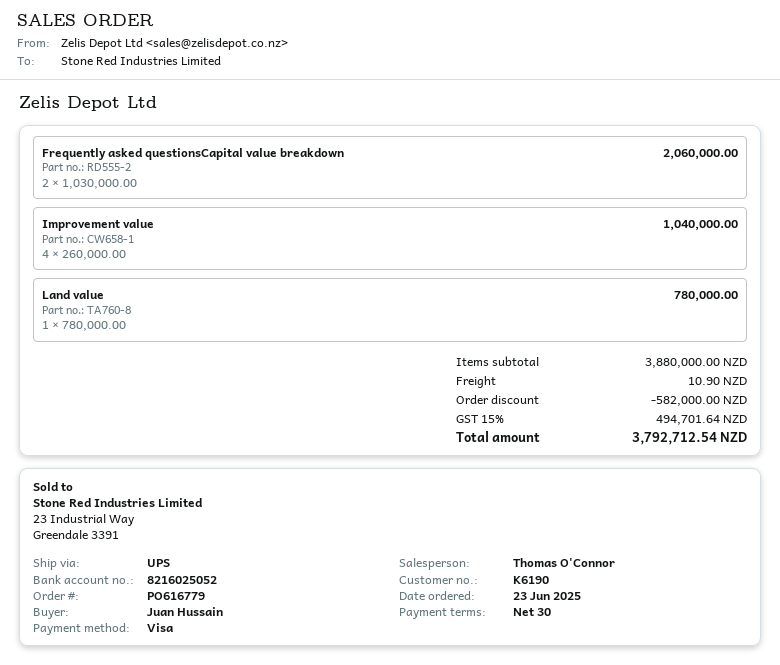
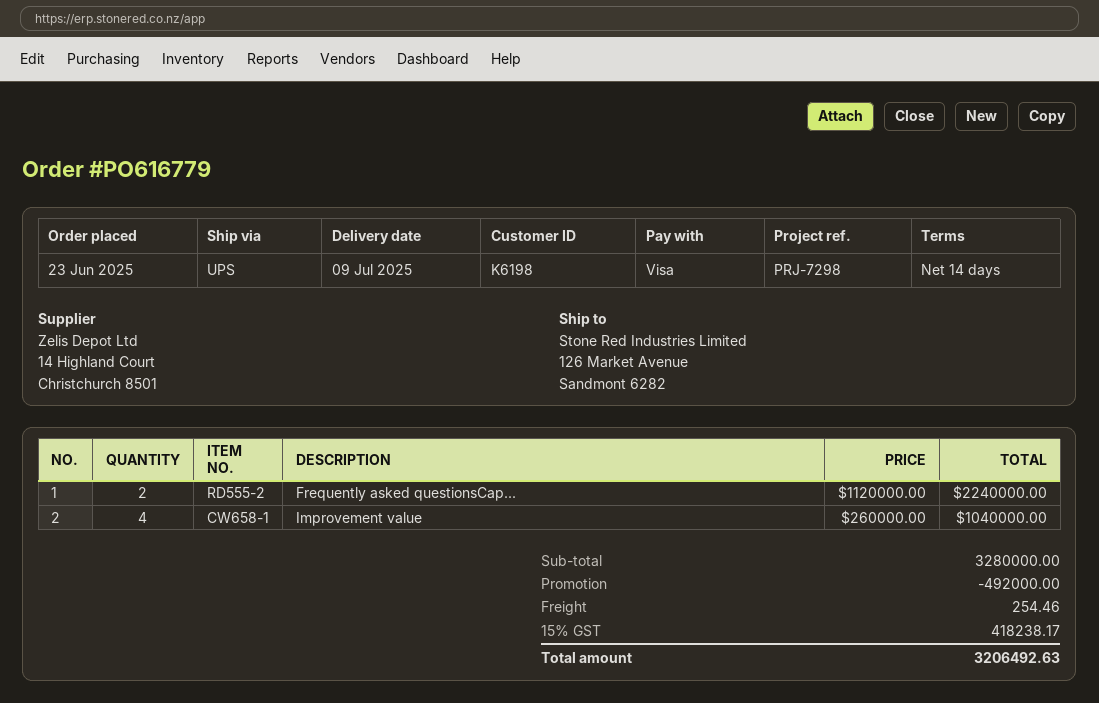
payment terms: 30 days -> 14 days
customer number: K6190 -> K6198
Frequently asked questionsCapital value breakdown: 2 x 1030000.00 = 2060000.00 -> 2 x 1120000.00 = 2240000.00
Land value: 1 x 780000.00 = 780000.00 -> none
subtotal: 3880000.00 -> 3280000.00
discount: 582000.00 -> 492000.00
shipping: 10.90 -> 254.46
tax: 15% = 494701.64 -> 15% = 418238.17
total: 3792712.54 -> 3206492.63

